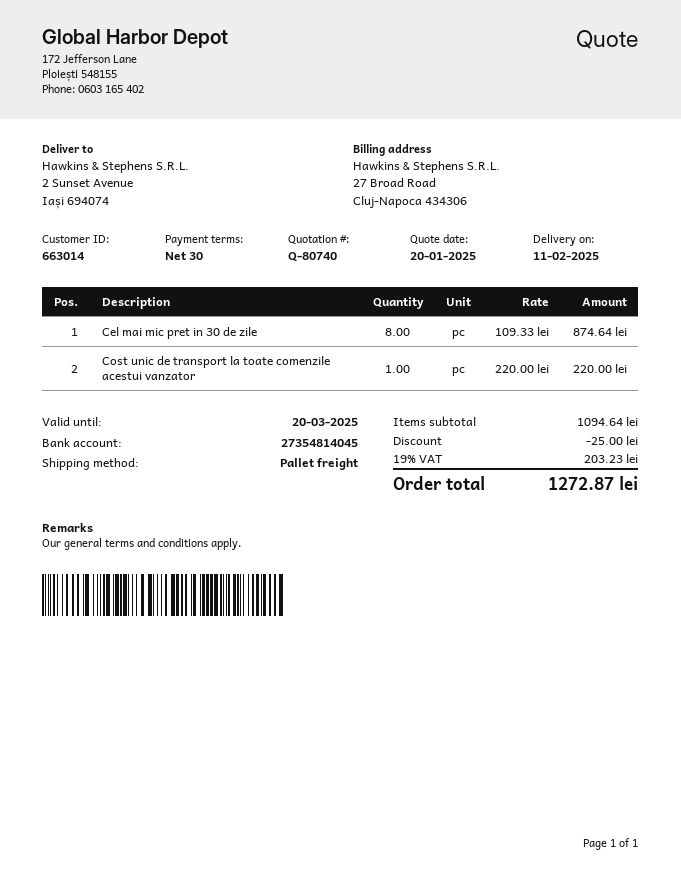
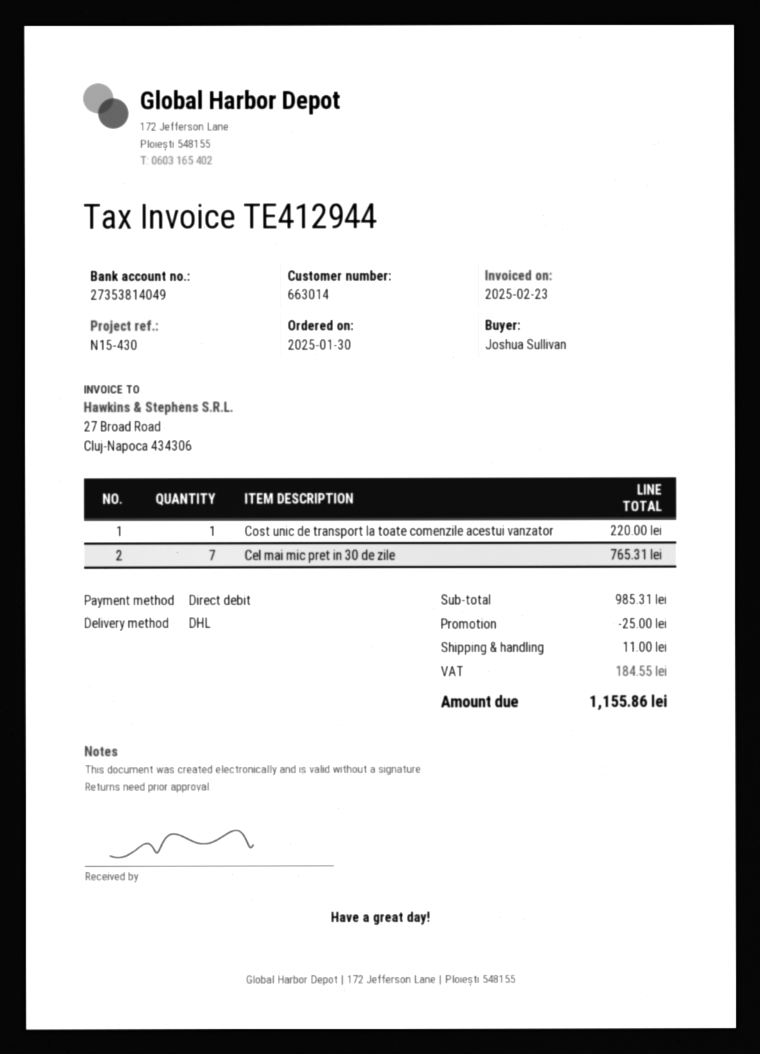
bank account: 27354814045 -> 27353814049
shipping method: pallet freight -> DHL
Cel mai mic pret in 30 de zile: 8 for 874.64 -> 7 for 765.31
subtotal: 1094.64 -> 985.31
shipping: none -> 11.00
tax: 203.23 -> 184.55
total: 1272.87 -> 1155.86

